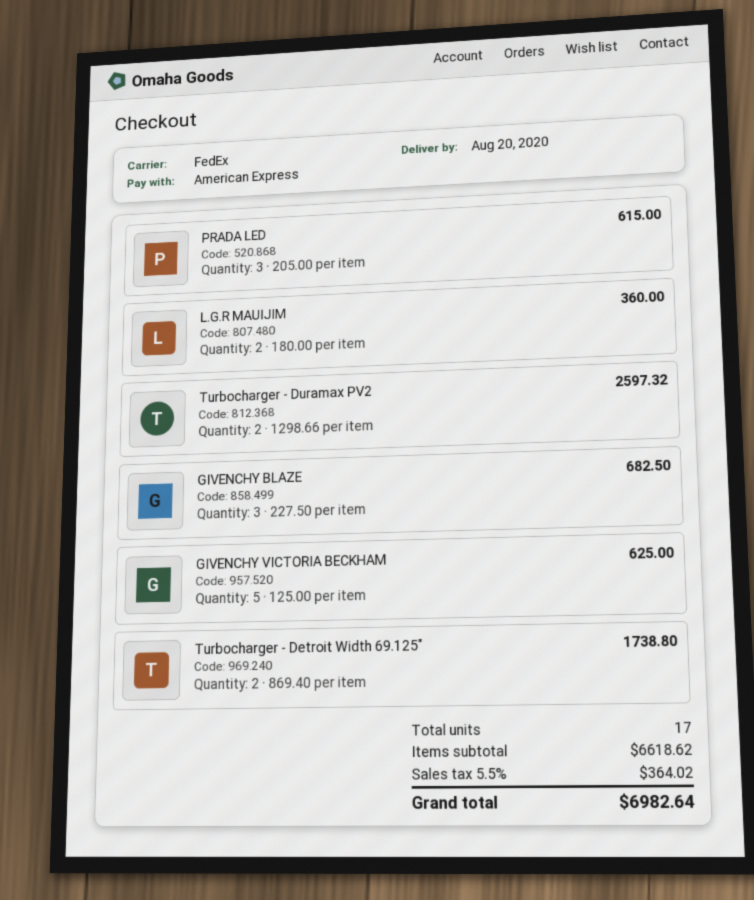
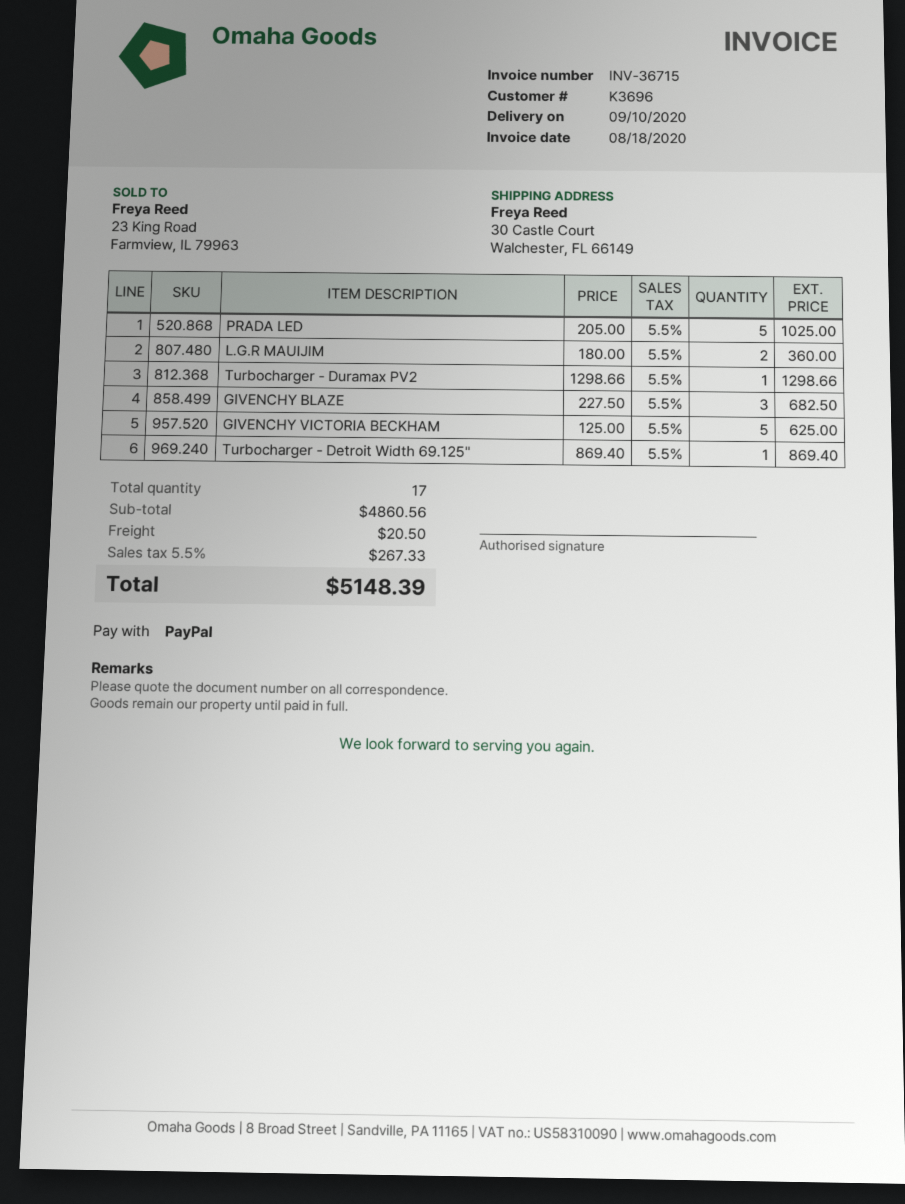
delivery date: 2020-08-20 -> 2020-09-10
payment method: American Express -> PayPal
PRADA LED: 3 x 205.00 = 615.00 -> 5 x 205.00 = 1025.00
Turbocharger - Duramax PV2: 2 x 1298.66 = 2597.32 -> 1 x 1298.66 = 1298.66
Turbocharger - Detroit Width 69.125": 2 x 869.40 = 1738.80 -> 1 x 869.40 = 869.40
subtotal: 6618.62 -> 4860.56
shipping: none -> 20.50
tax: 5.5% = 364.02 -> 5.5% = 267.33
total: 6982.64 -> 5148.39

